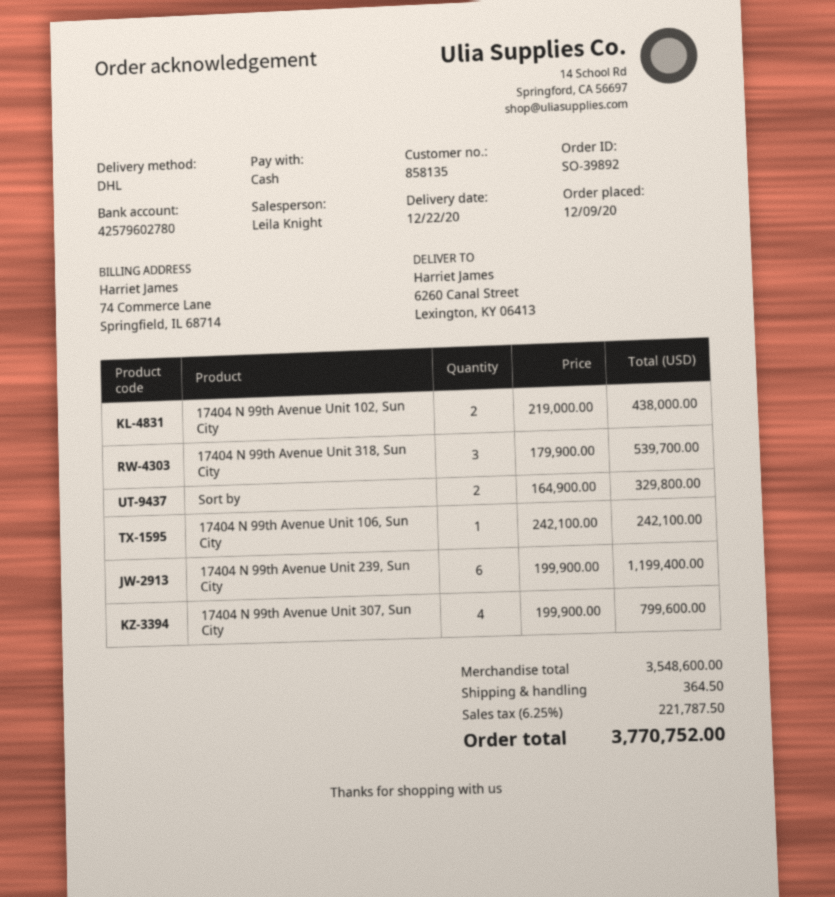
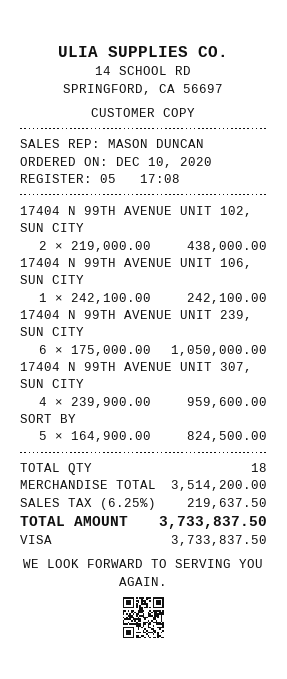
order date: 2020-12-09 -> 2020-12-10
sales rep: Leila Knight -> MASON DUNCAN
payment method: cash -> Visa
17404 N 99th Avenue Unit 318, Sun City: 3 x 179900.00 = 539700.00 -> none
Sort by: 2 x 164900.00 = 329800.00 -> 5 x 164900.00 = 824500.00
17404 N 99th Avenue Unit 239, Sun City: 6 x 199900.00 = 1199400.00 -> 6 x 175000.00 = 1050000.00
17404 N 99th Avenue Unit 307, Sun City: 4 x 199900.00 = 799600.00 -> 4 x 239900.00 = 959600.00
subtotal: 3548600.00 -> 3514200.00
shipping: 364.50 -> none
tax: 6.25% = 221787.50 -> 6.25% = 219637.50
total: 3770752.00 -> 3733837.50

